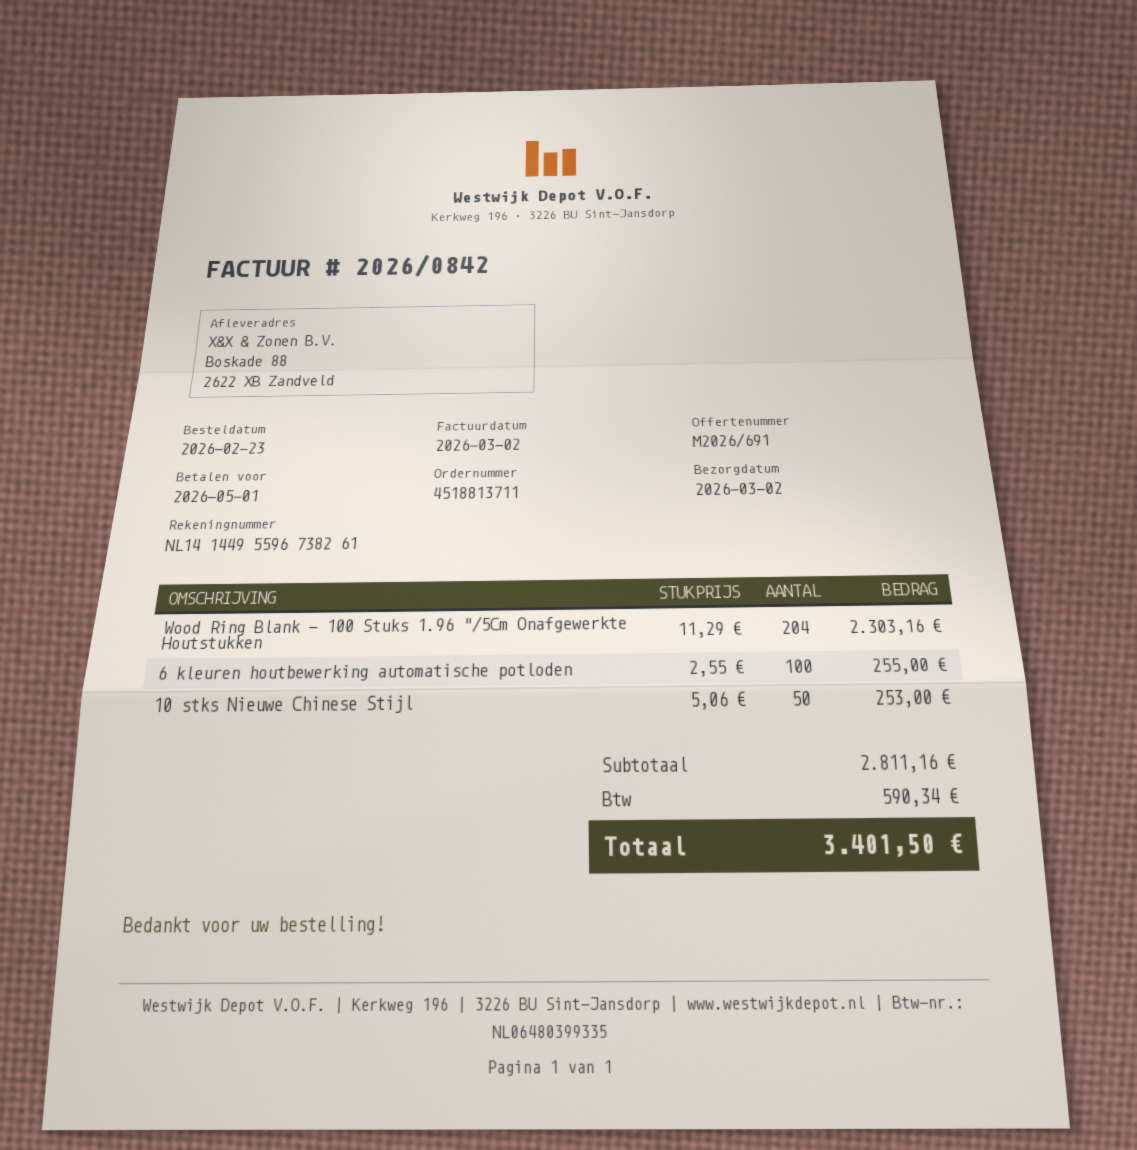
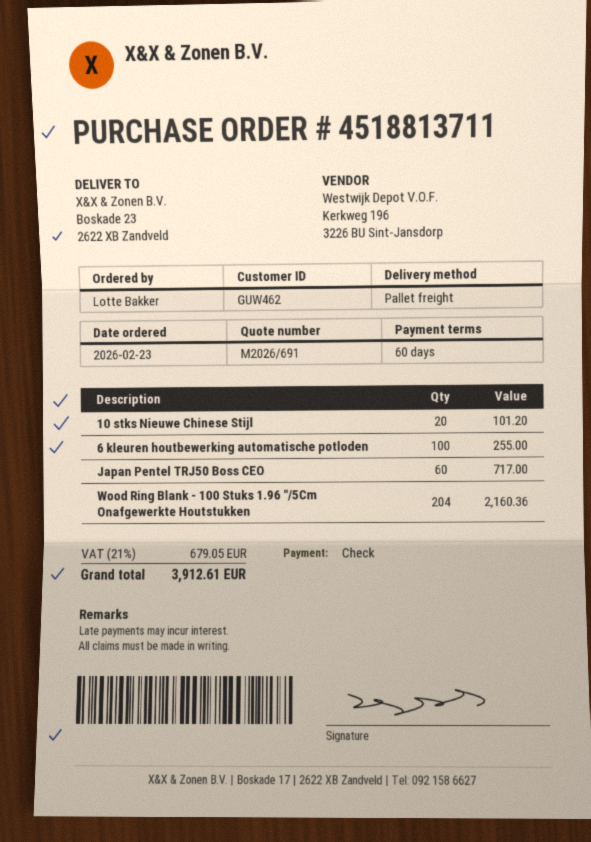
ship to: Boskade 88, 2622 XB Zandveld -> Boskade 23, 2622 XB Zandveld
Wood Ring Blank - 100 Stuks 1.96 "/5Cm Onafgewerkte Houtstukken: 204 for 2303.16 -> 204 for 2160.36
10 stks Nieuwe Chinese Stijl: 50 for 253.00 -> 20 for 101.20
Japan Pentel TRJ50 Boss CEO: none -> 60 for 717.00
tax: 590.34 -> 679.05
total: 3401.50 -> 3912.61

